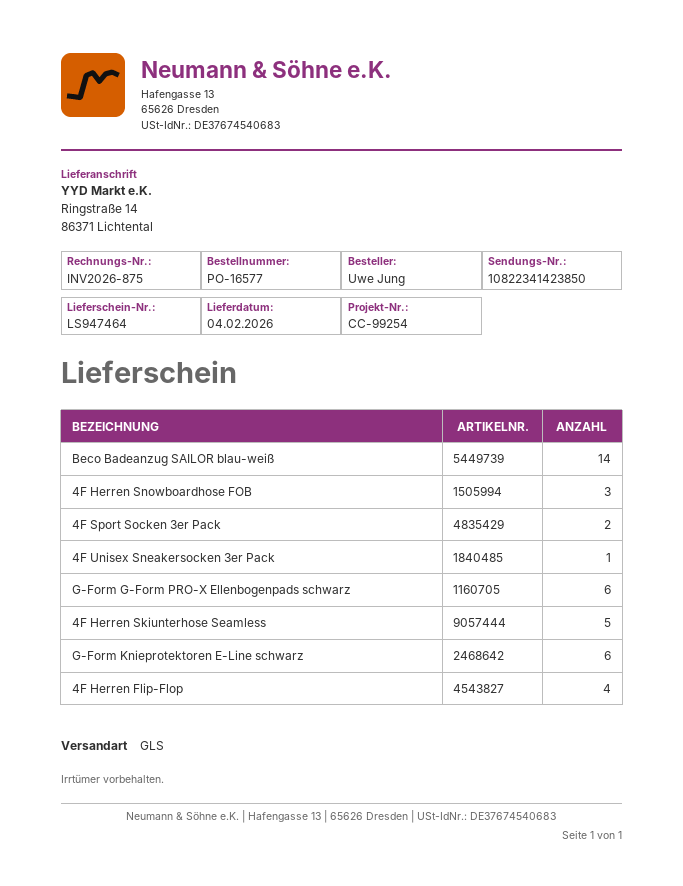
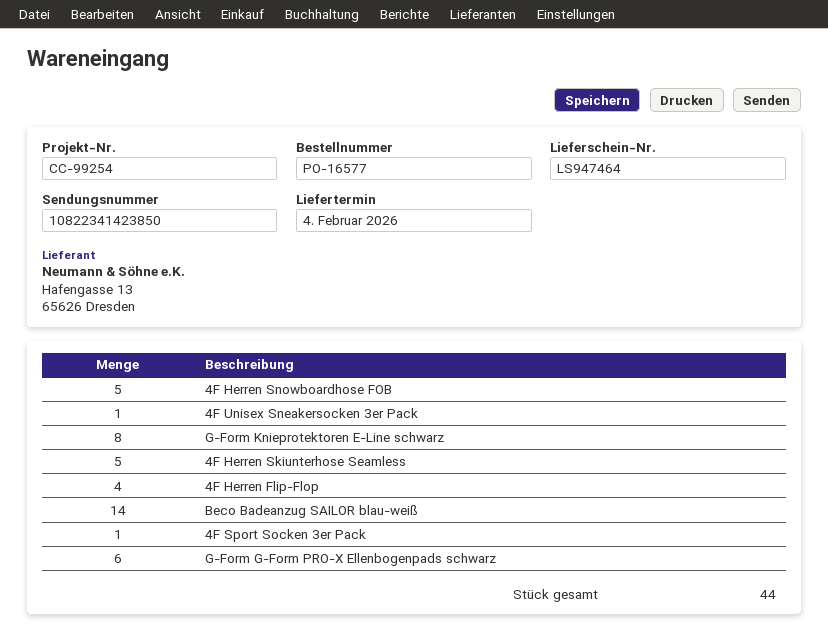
4F Herren Snowboardhose FOB: 3 -> 5
4F Sport Socken 3er Pack: 2 -> 1
G-Form Knieprotektoren E-Line schwarz: 6 -> 8

